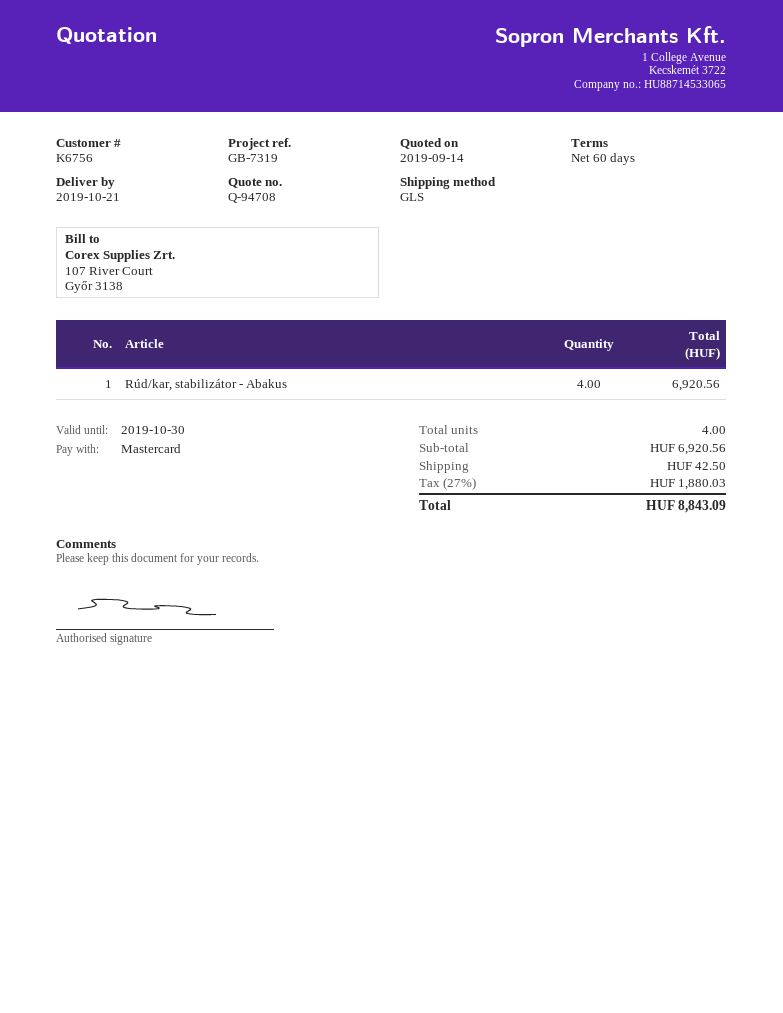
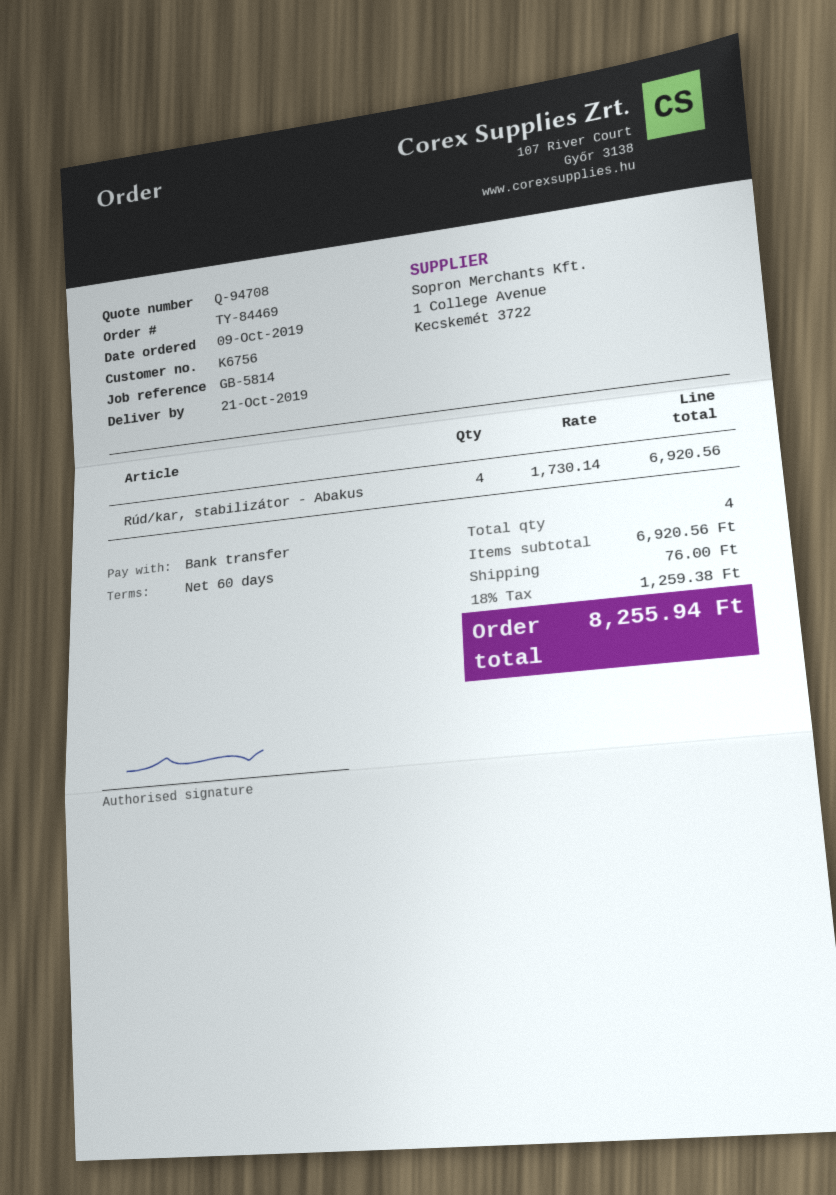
reference: GB-7319 -> GB-5814
payment method: Mastercard -> bank transfer
shipping: 42.50 -> 76.00
tax: 27% = 1880.03 -> 18% = 1259.38
total: 8843.09 -> 8255.94

